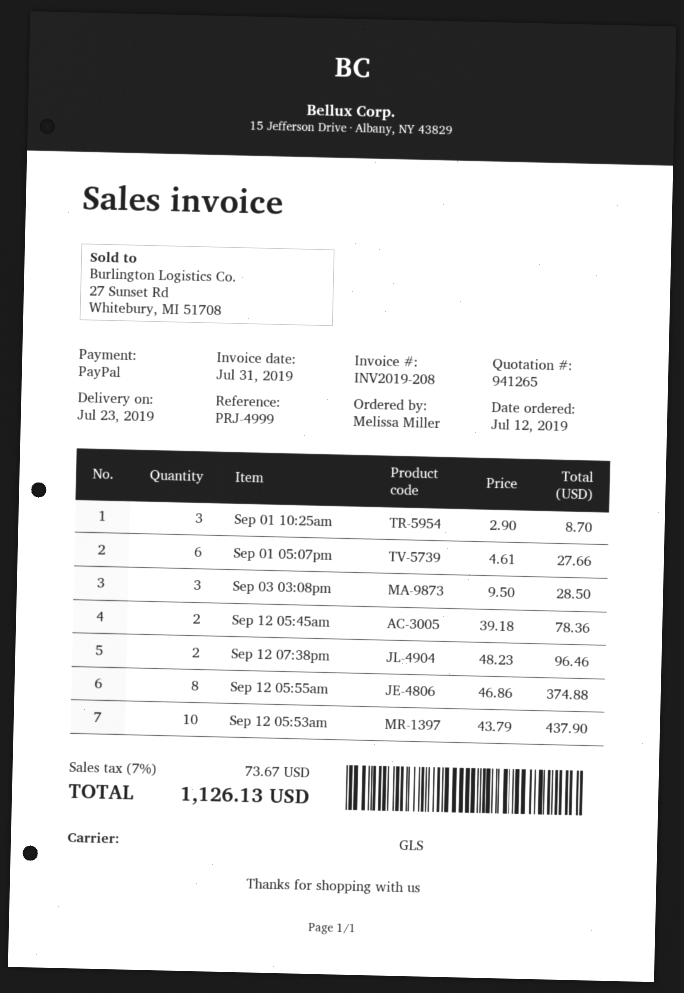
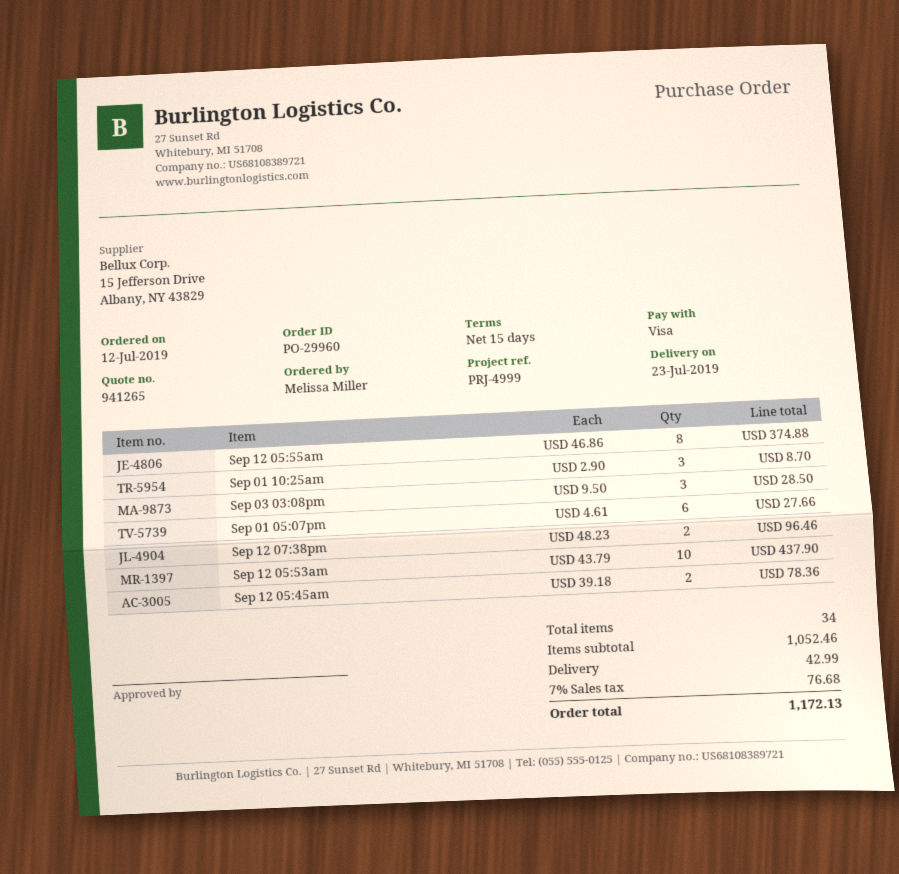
payment method: PayPal -> Visa
shipping: none -> 42.99
tax: 7% = 73.67 -> 7% = 76.68
total: 1126.13 -> 1172.13

